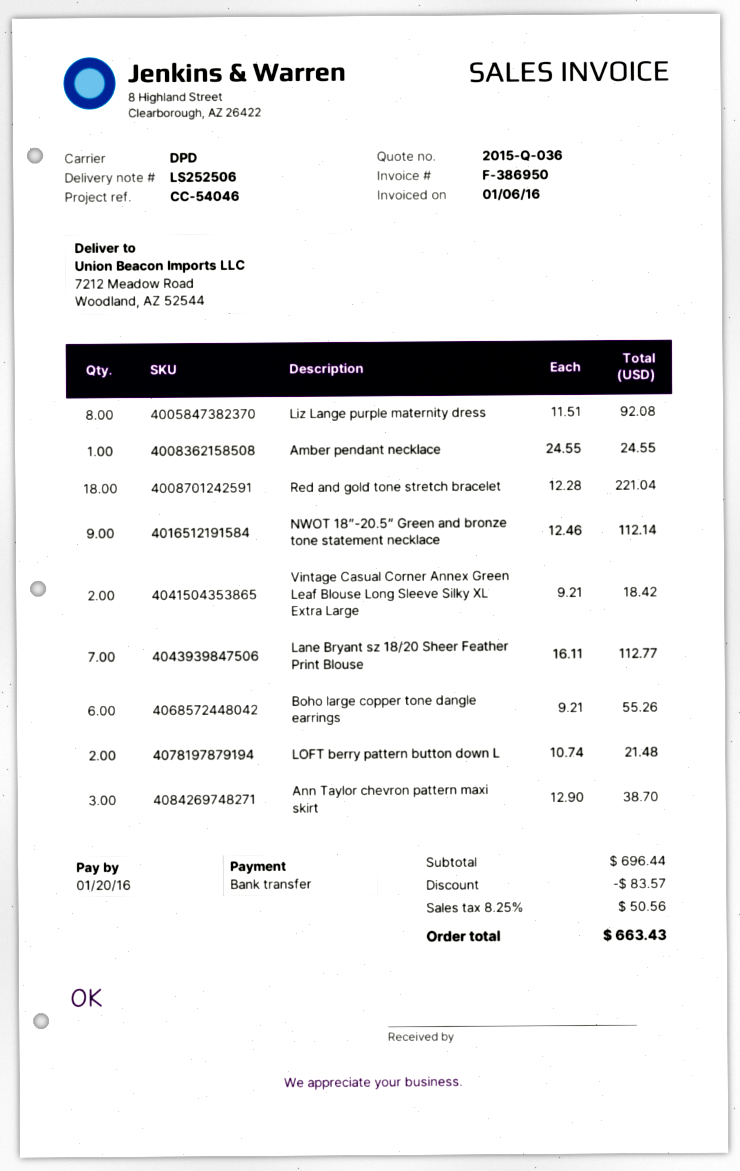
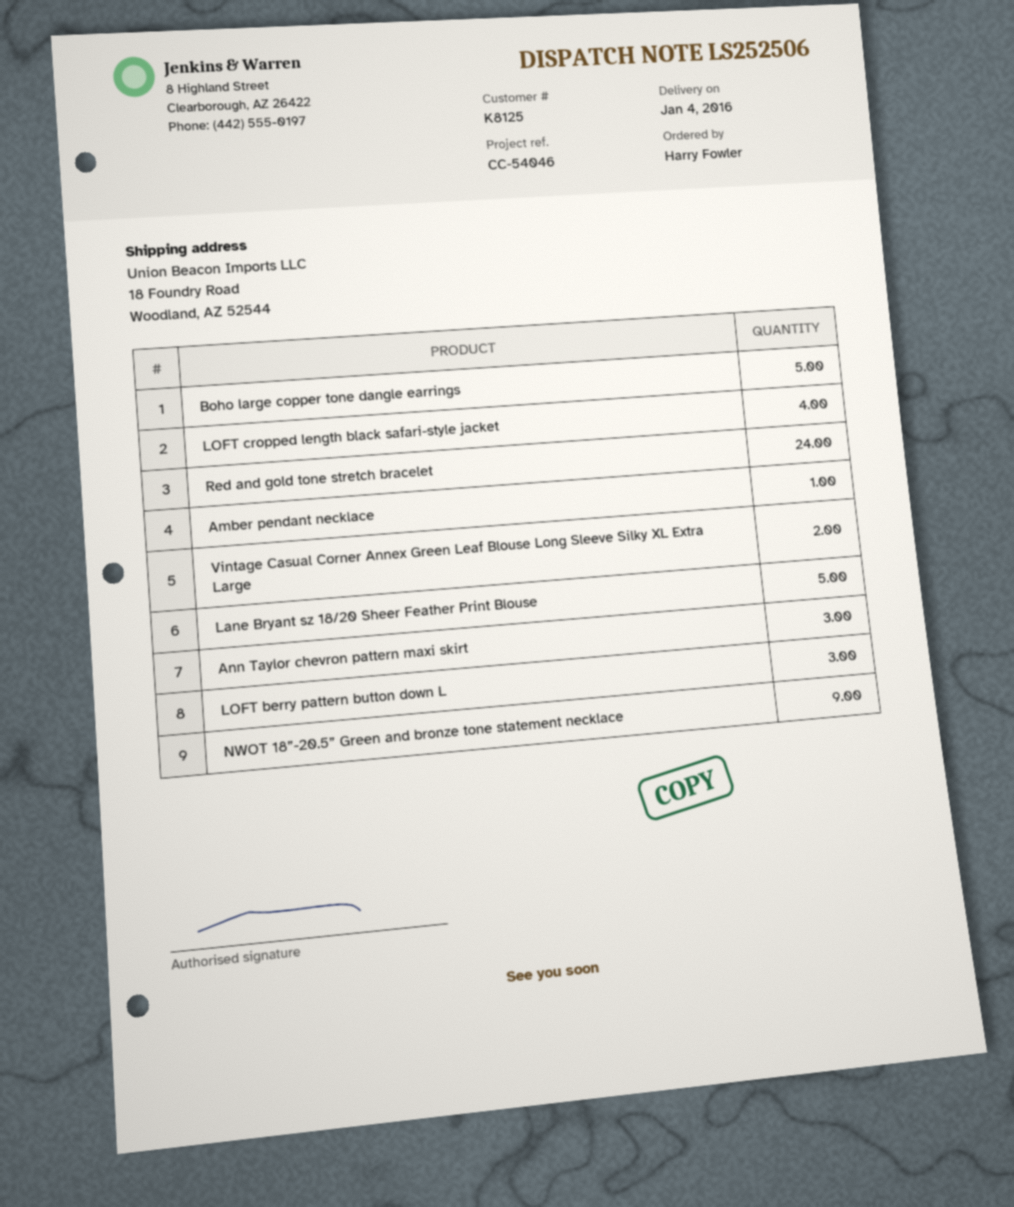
ship to: 7212 Meadow Road, Woodland, AZ 52544 -> 18 Foundry Road, Woodland, AZ 52544
Liz Lange purple maternity dress: 8 -> none
Red and gold tone stretch bracelet: 18 -> 24
Lane Bryant sz 18/20 Sheer Feather Print Blouse: 7 -> 5
Boho large copper tone dangle earrings: 6 -> 5
LOFT berry pattern button down L: 2 -> 3
LOFT cropped length black safari-style jacket: none -> 4

